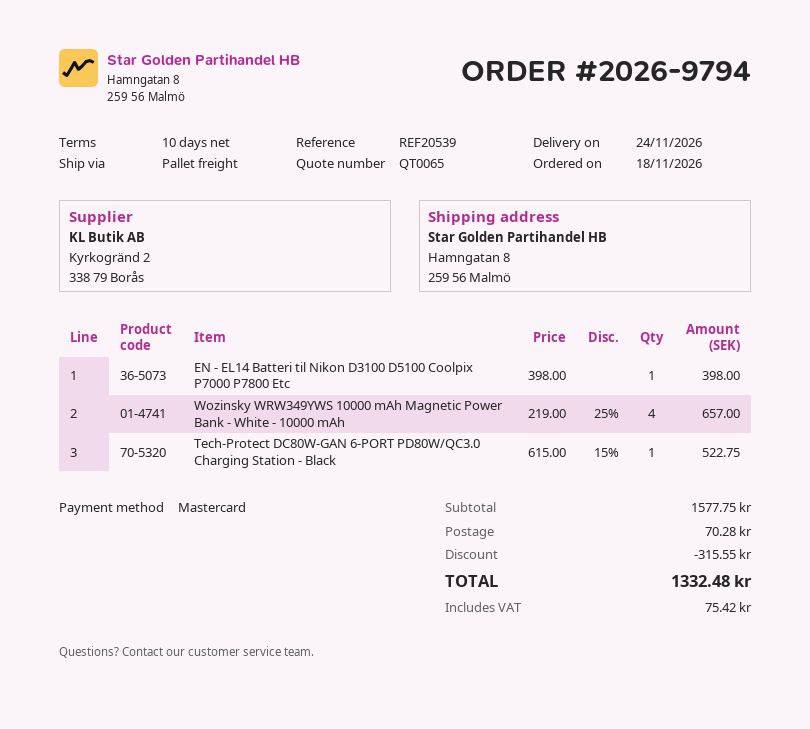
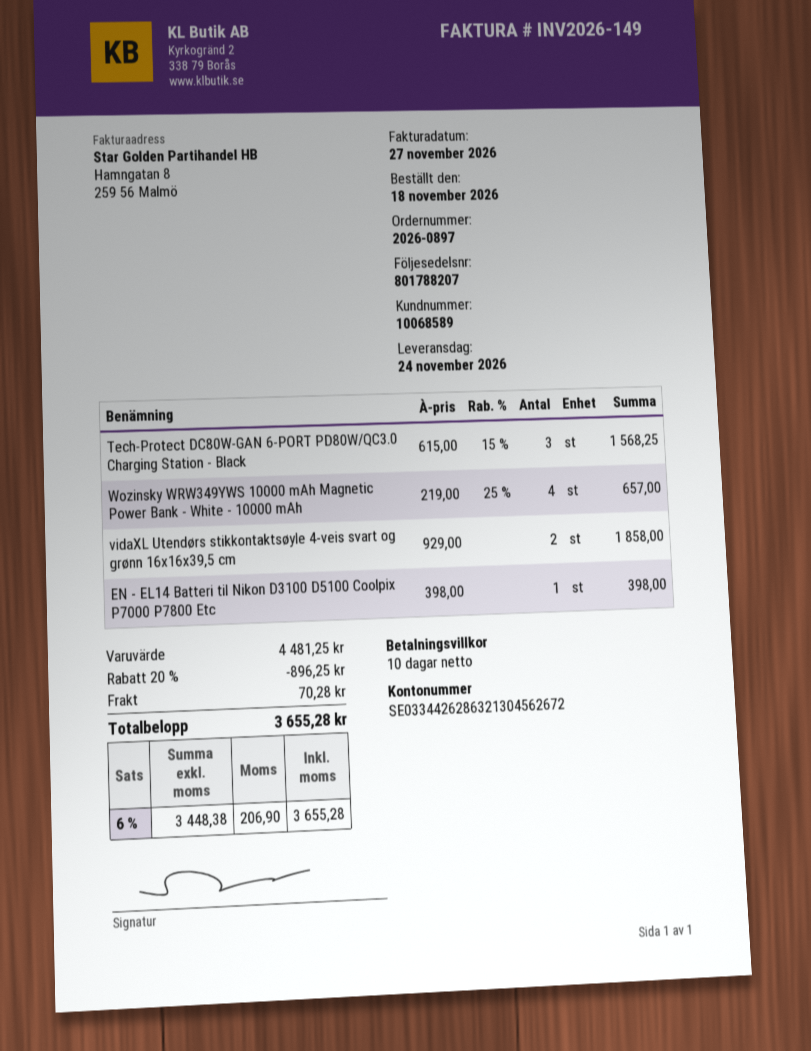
order number: 2026-9794 -> 2026-0897
Tech-Protect DC80W-GAN 6-PORT PD80W/QC3.0 Charging Station - Black: 1 x 615.00 - 15% = 522.75 -> 3 x 615.00 - 15% = 1568.25
vidaXL Utendørs stikkontaktsøyle 4-veis svart og grønn 16x16x39,5 cm: none -> 2 x 929.00 = 1858.00
subtotal: 1577.75 -> 4481.25
discount: 315.55 -> 896.25
tax: 75.42 -> 206.90
total: 1332.48 -> 3655.28

